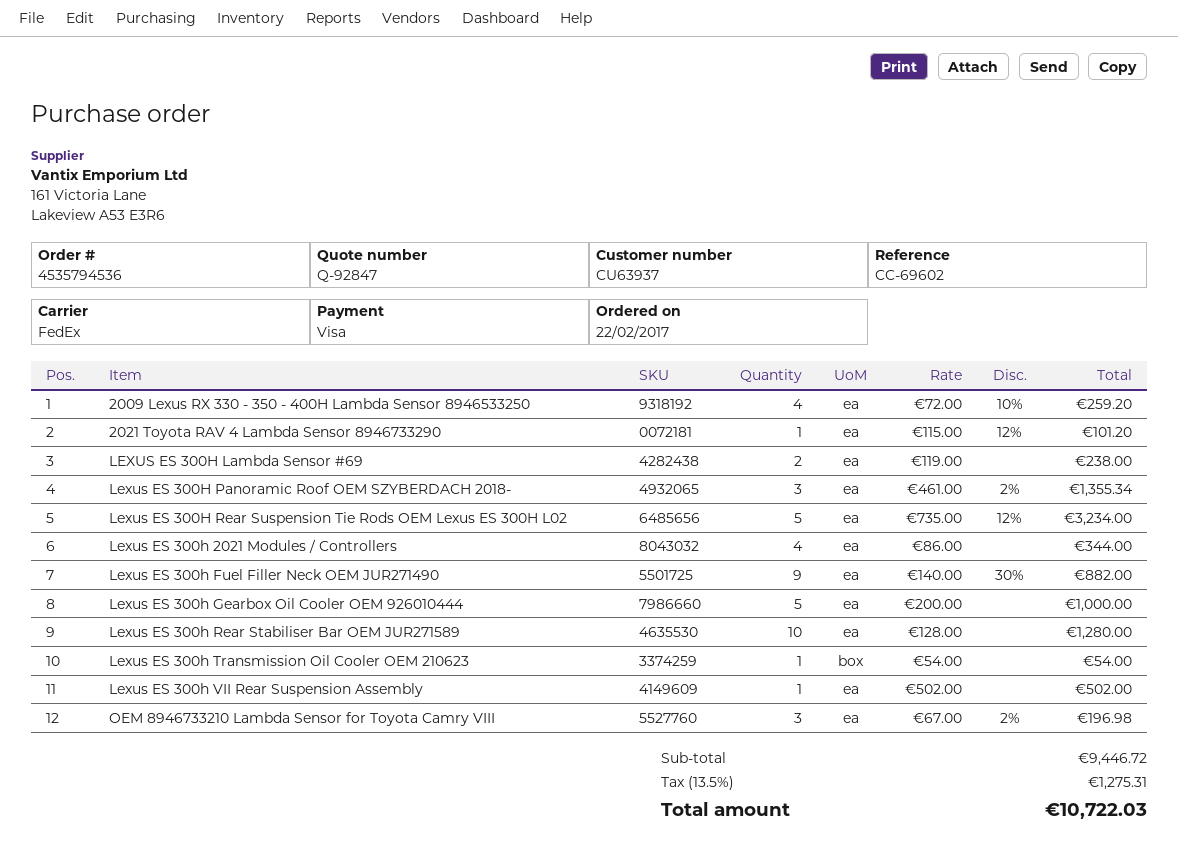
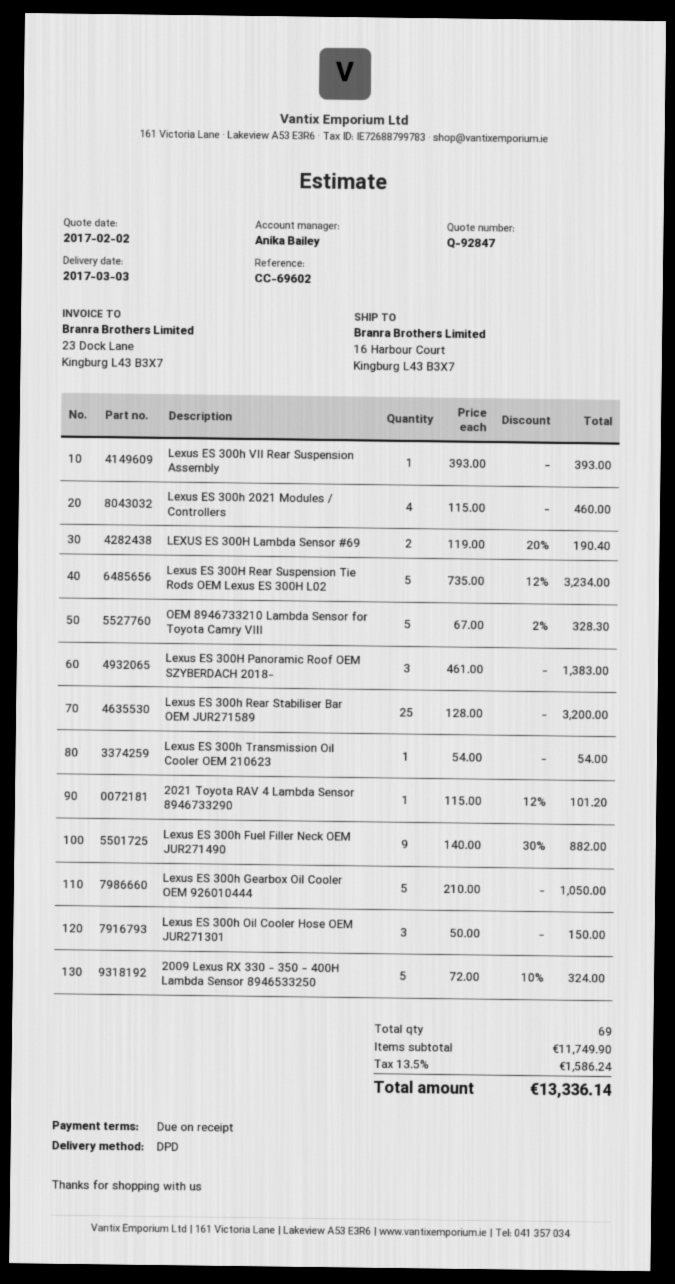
shipping method: FedEx -> DPD
2009 Lexus RX 330 - 350 - 400H Lambda Sensor 8946533250: 4 x 72.00 - 10% = 259.20 -> 5 x 72.00 - 10% = 324.00
LEXUS ES 300H Lambda Sensor #69: 2 x 119.00 = 238.00 -> 2 x 119.00 - 20% = 190.40
Lexus ES 300H Panoramic Roof OEM SZYBERDACH 2018-: 3 x 461.00 - 2% = 1355.34 -> 3 x 461.00 = 1383.00
Lexus ES 300h 2021 Modules / Controllers: 4 x 86.00 = 344.00 -> 4 x 115.00 = 460.00
Lexus ES 300h Gearbox Oil Cooler OEM 926010444: 5 x 200.00 = 1000.00 -> 5 x 210.00 = 1050.00
Lexus ES 300h Rear Stabiliser Bar OEM JUR271589: 10 x 128.00 = 1280.00 -> 25 x 128.00 = 3200.00
Lexus ES 300h VII Rear Suspension Assembly: 1 x 502.00 = 502.00 -> 1 x 393.00 = 393.00
OEM 8946733210 Lambda Sensor for Toyota Camry VIII: 3 x 67.00 - 2% = 196.98 -> 5 x 67.00 - 2% = 328.30
Lexus ES 300h Oil Cooler Hose OEM JUR271301: none -> 3 x 50.00 = 150.00
subtotal: 9446.72 -> 11749.90
tax: 13.5% = 1275.31 -> 13.5% = 1586.24
total: 10722.03 -> 13336.14

